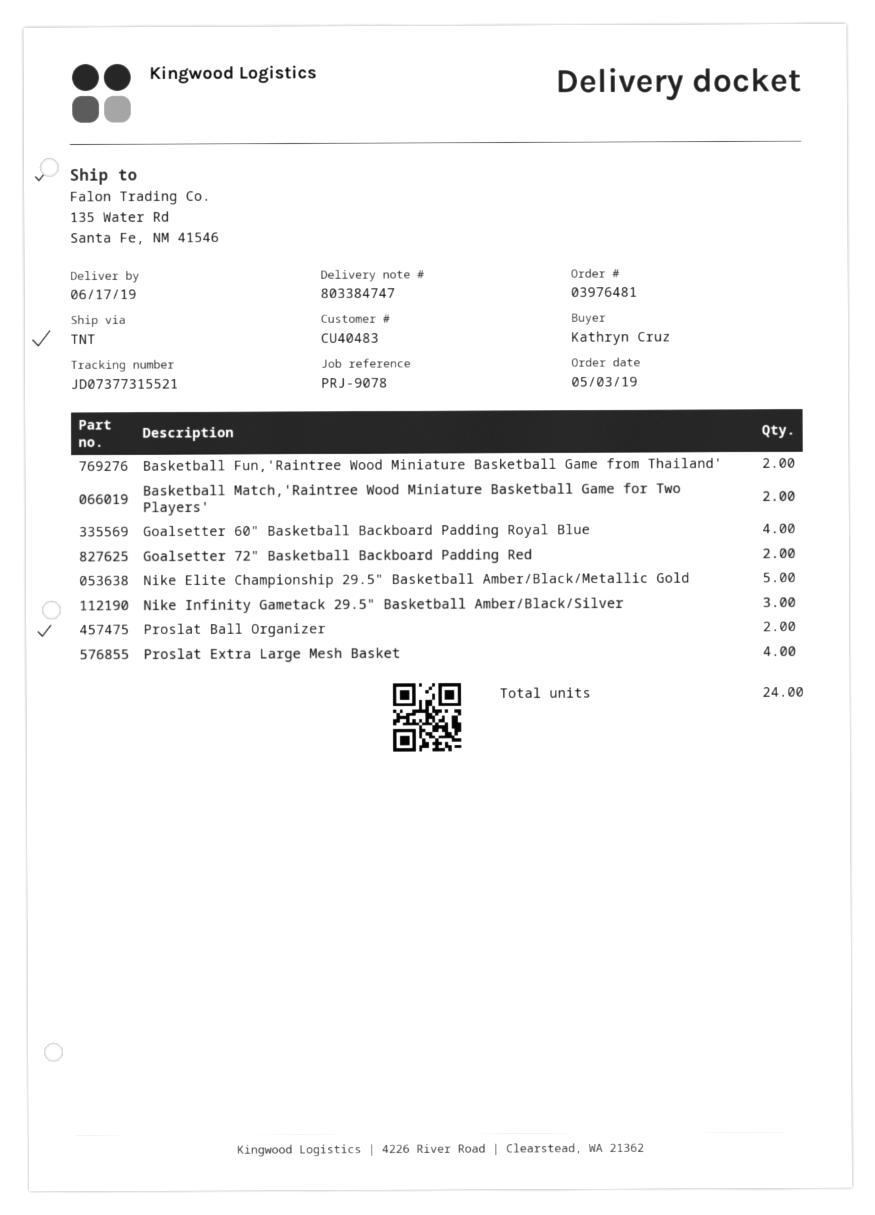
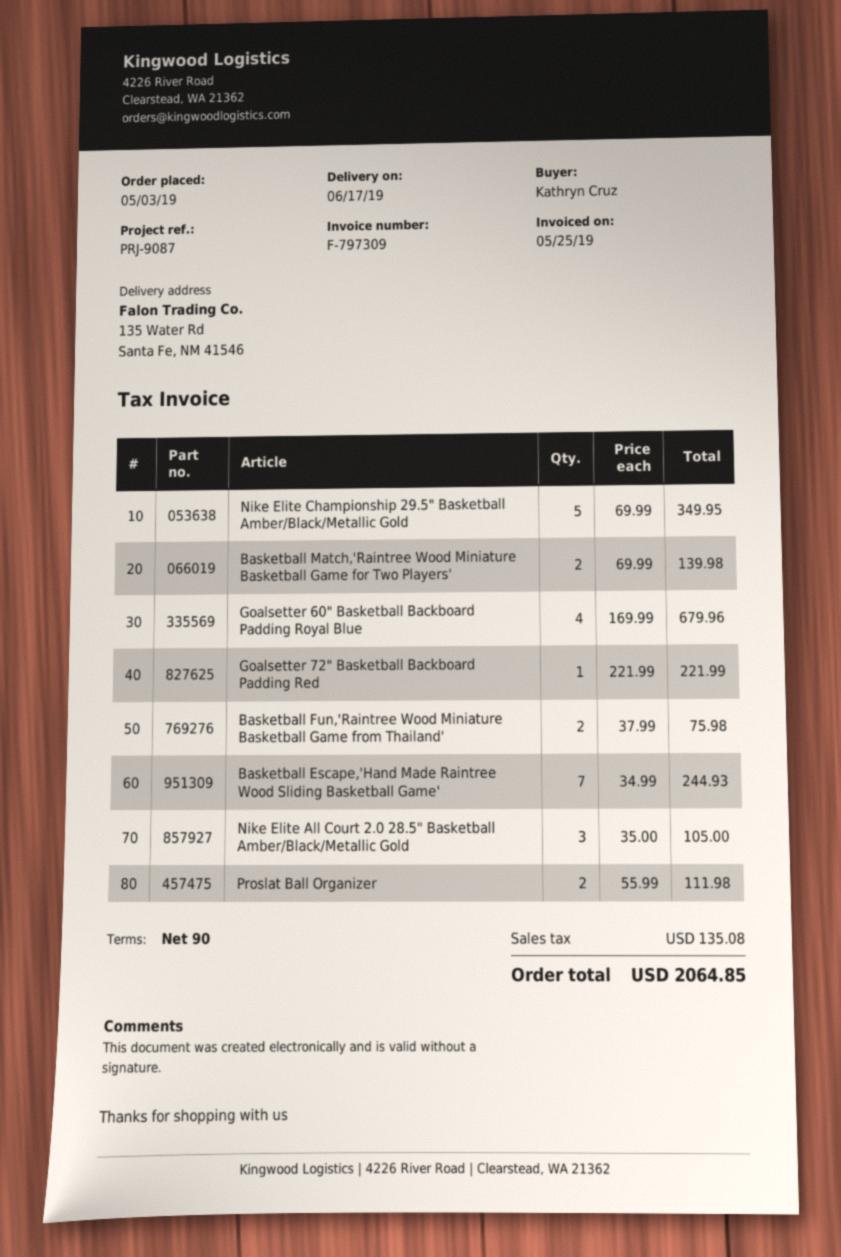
reference: PRJ-9078 -> PRJ-9087
Goalsetter 72" Basketball Backboard Padding Red: 2 -> 1
Nike Infinity Gametack 29.5" Basketball Amber/Black/Silver: 3 -> none
Proslat Extra Large Mesh Basket: 4 -> none
Basketball Escape,'Hand Made Raintree Wood Sliding Basketball Game': none -> 7
Nike Elite All Court 2.0 28.5" Basketball Amber/Black/Metallic Gold: none -> 3

